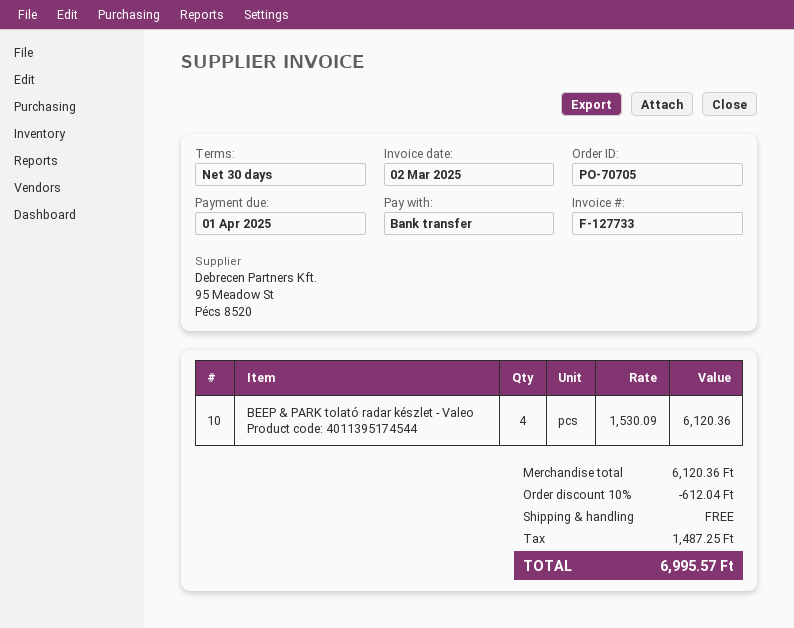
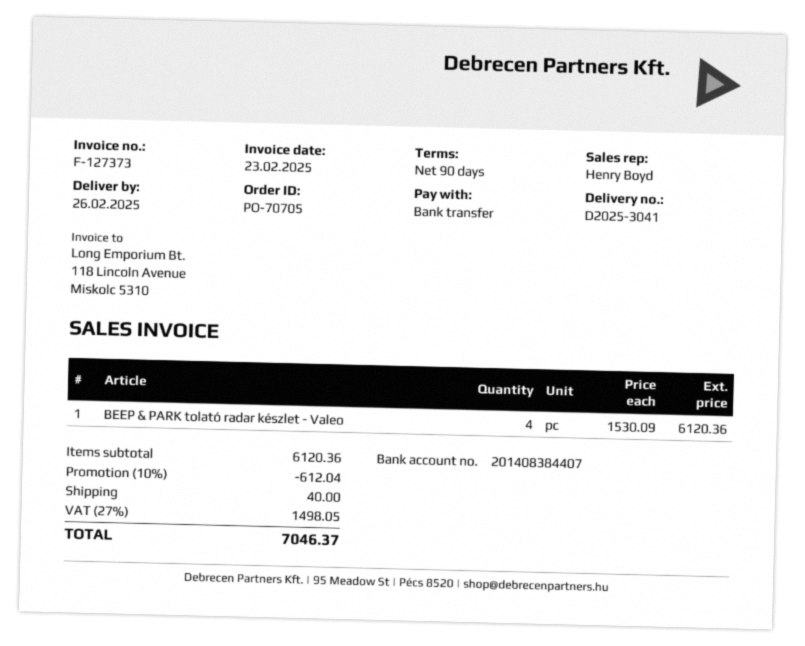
invoice number: F-127733 -> F-127373
invoice date: 2025-03-02 -> 2025-02-23
payment terms: 30 days -> 90 days
shipping: 0.00 -> 40.00
tax: 1487.25 -> 1498.05
total: 6995.57 -> 7046.37

